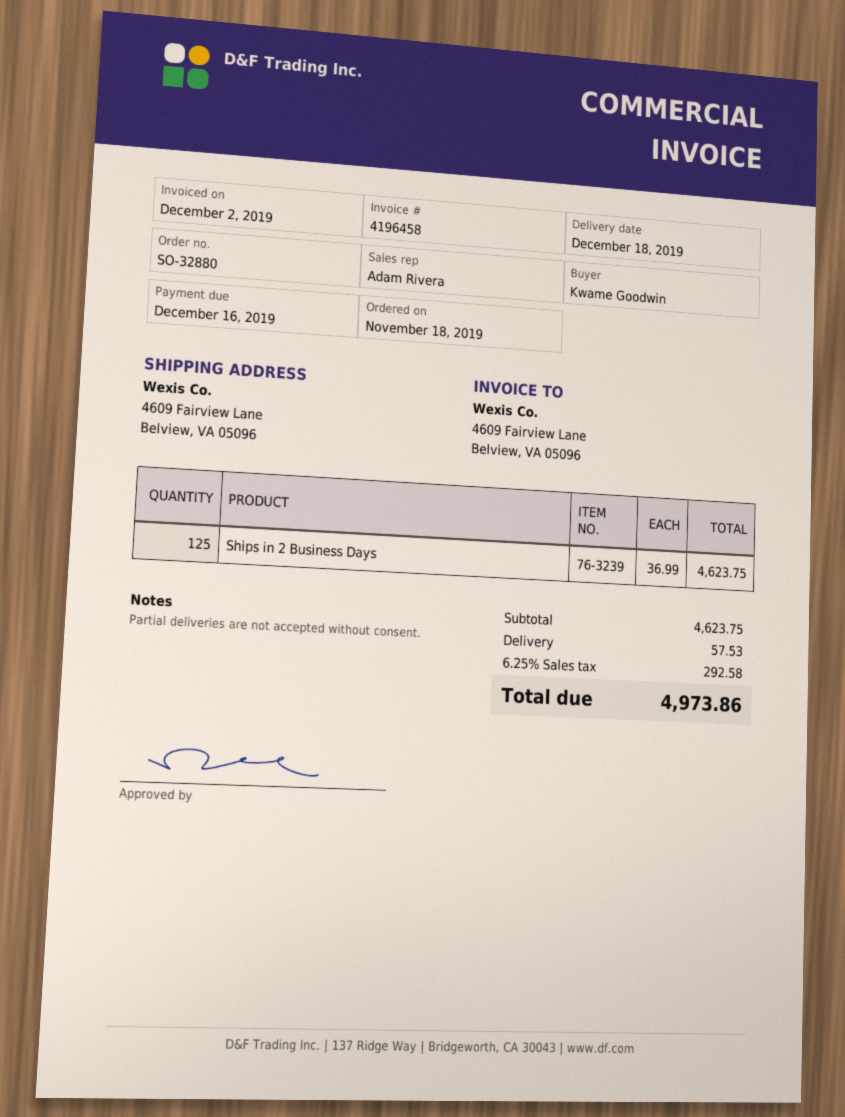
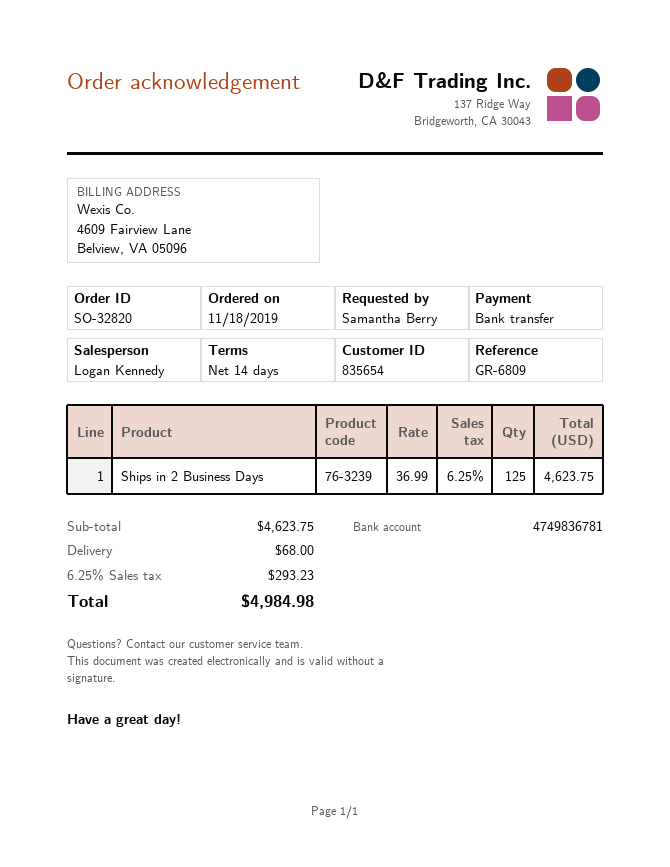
order number: SO-32880 -> SO-32820
ordered by: Kwame Goodwin -> Samantha Berry
sales rep: Adam Rivera -> Logan Kennedy
shipping: 57.53 -> 68.00
tax: 6.25% = 292.58 -> 6.25% = 293.23
total: 4973.86 -> 4984.98

